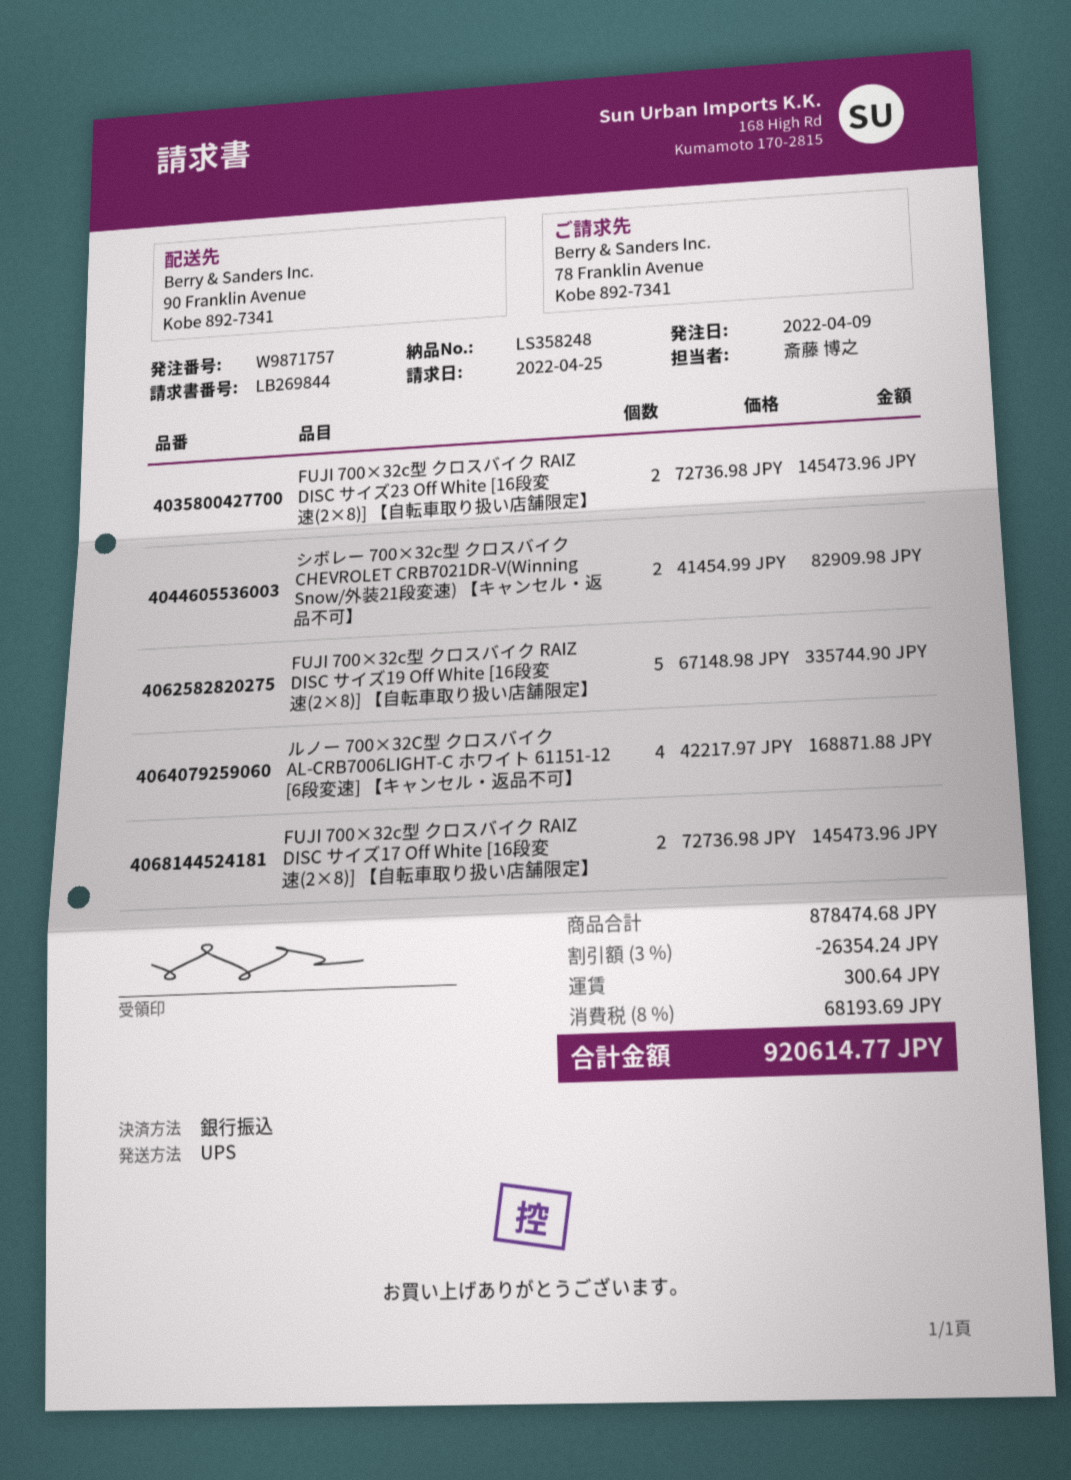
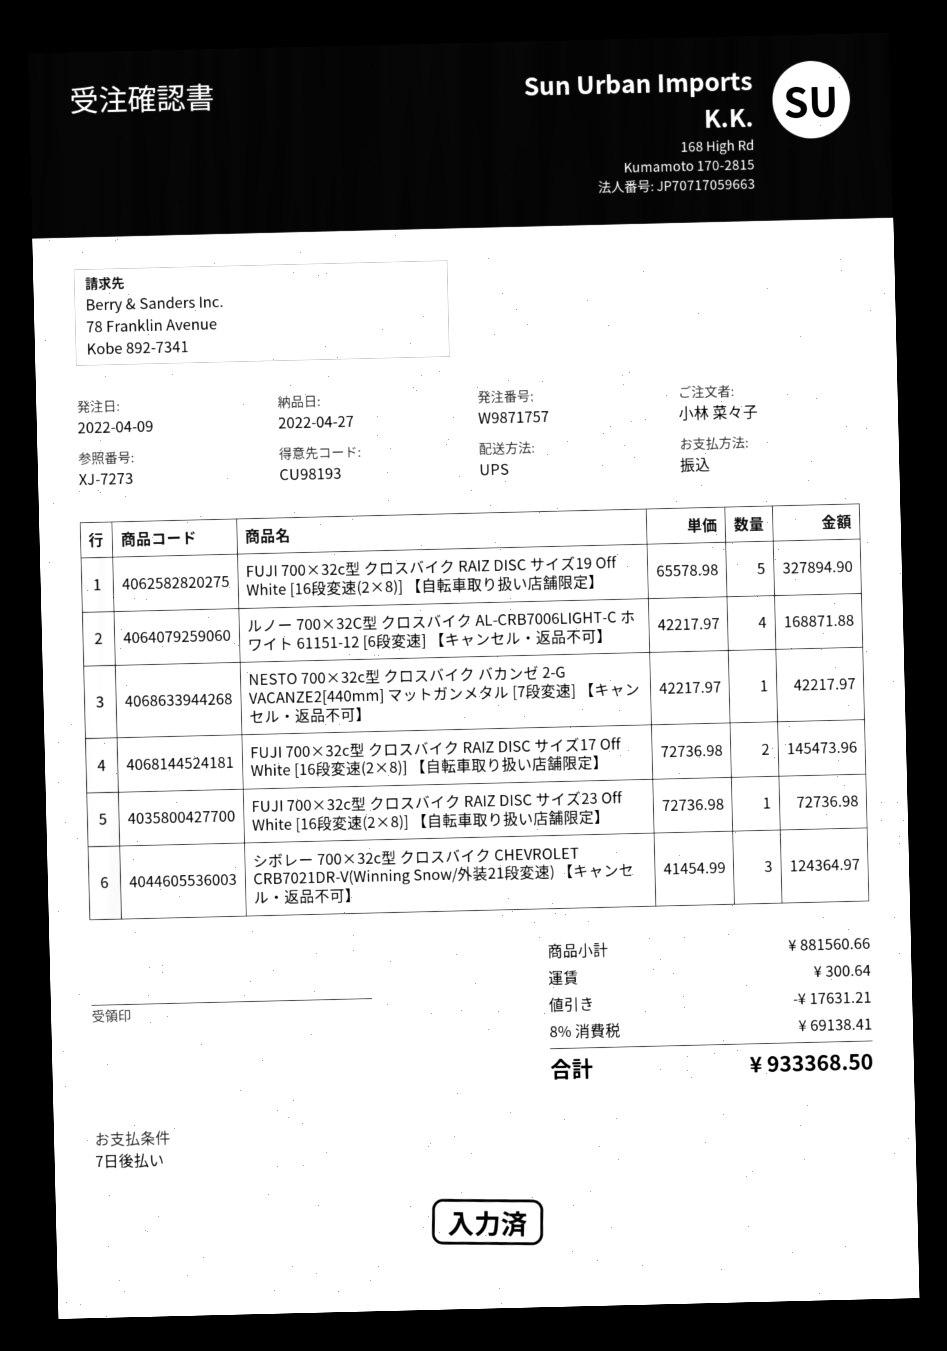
FUJI 700×32c型 クロスバイク RAIZ DISC サイズ23 Off White [16段変速(2×8)] 【自転車取り扱い店舗限定】: 2 x 72736.98 = 145473.96 -> 1 x 72736.98 = 72736.98
シボレー 700×32c型 クロスバイク CHEVROLET CRB7021DR-V(Winning Snow/外装21段変速) 【キャンセル・返品不可】: 2 x 41454.99 = 82909.98 -> 3 x 41454.99 = 124364.97
FUJI 700×32c型 クロスバイク RAIZ DISC サイズ19 Off White [16段変速(2×8)] 【自転車取り扱い店舗限定】: 5 x 67148.98 = 335744.90 -> 5 x 65578.98 = 327894.90
NESTO 700×32c型 クロスバイク バカンゼ 2-G VACANZE2[440mm] マットガンメタル [7段変速] 【キャンセル・返品不可】: none -> 1 x 42217.97 = 42217.97
subtotal: 878474.68 -> 881560.66
discount: 26354.24 -> 17631.21
tax: 8% = 68193.69 -> 8% = 69138.41
total: 920614.77 -> 933368.50

